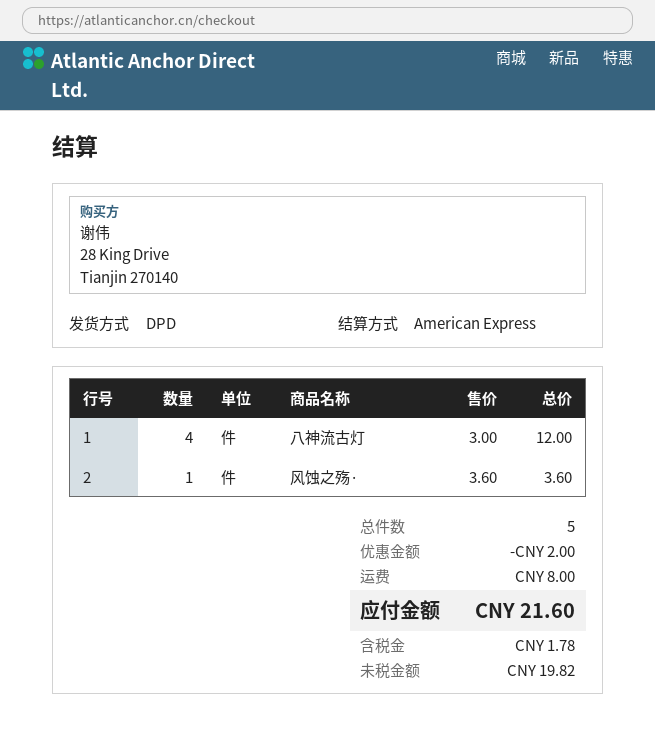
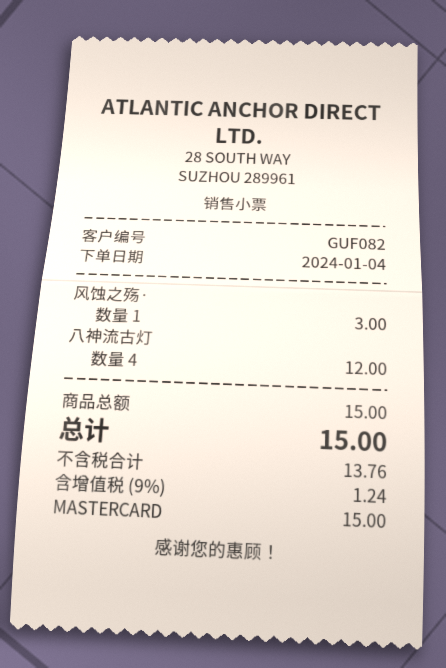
payment method: American Express -> Mastercard
风蚀之殇·: 1 for 3.60 -> 1 for 3.00
discount: 2.00 -> none
shipping: 8.00 -> none
net: 19.82 -> 13.76
tax: 1.78 -> 1.24
total: 21.60 -> 15.00

